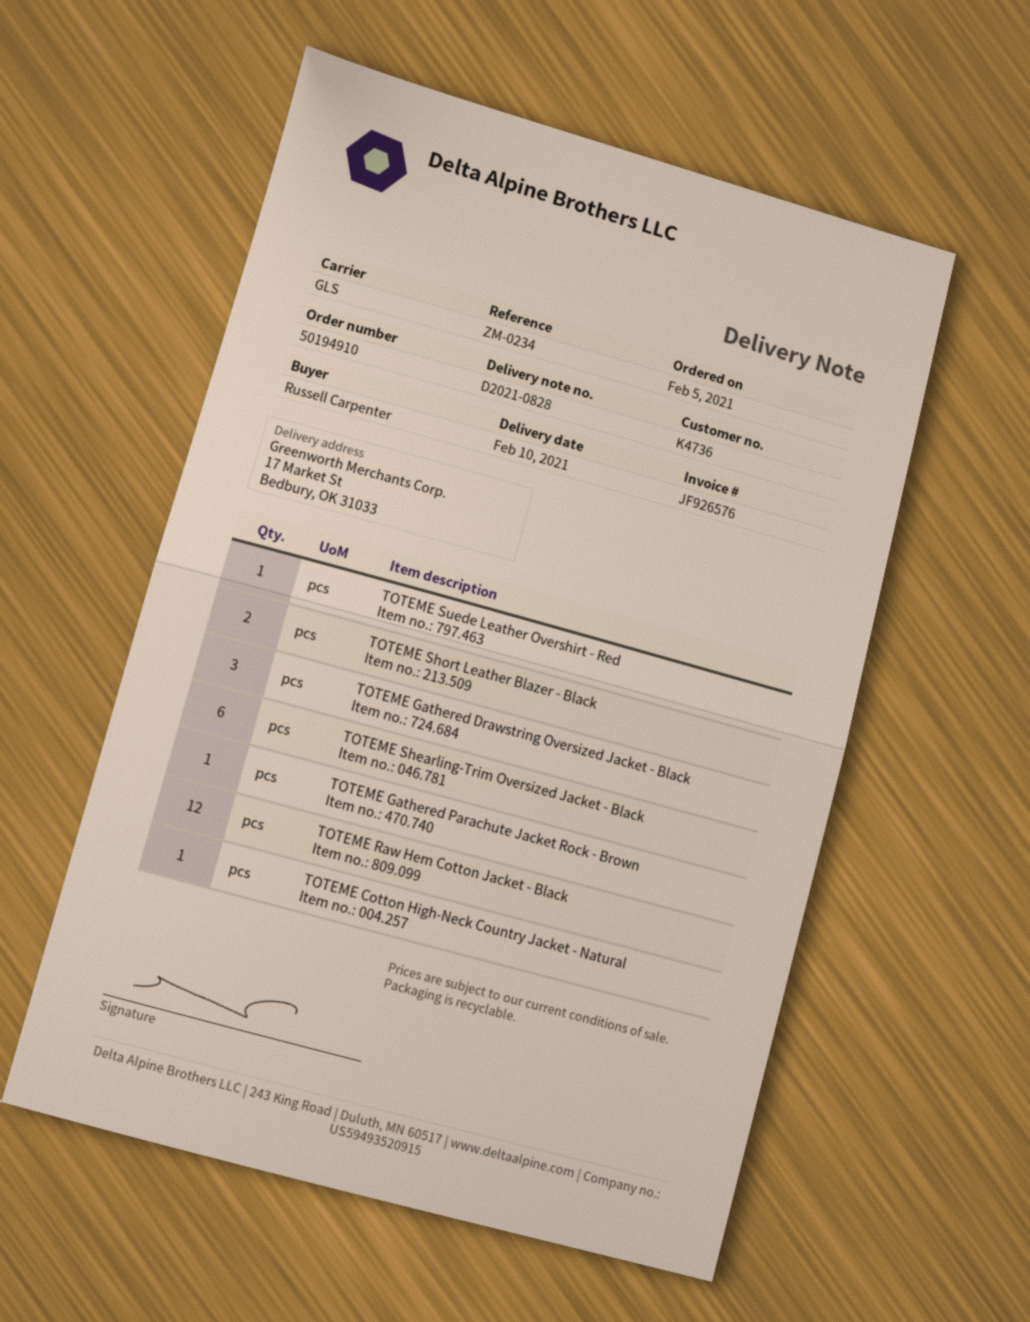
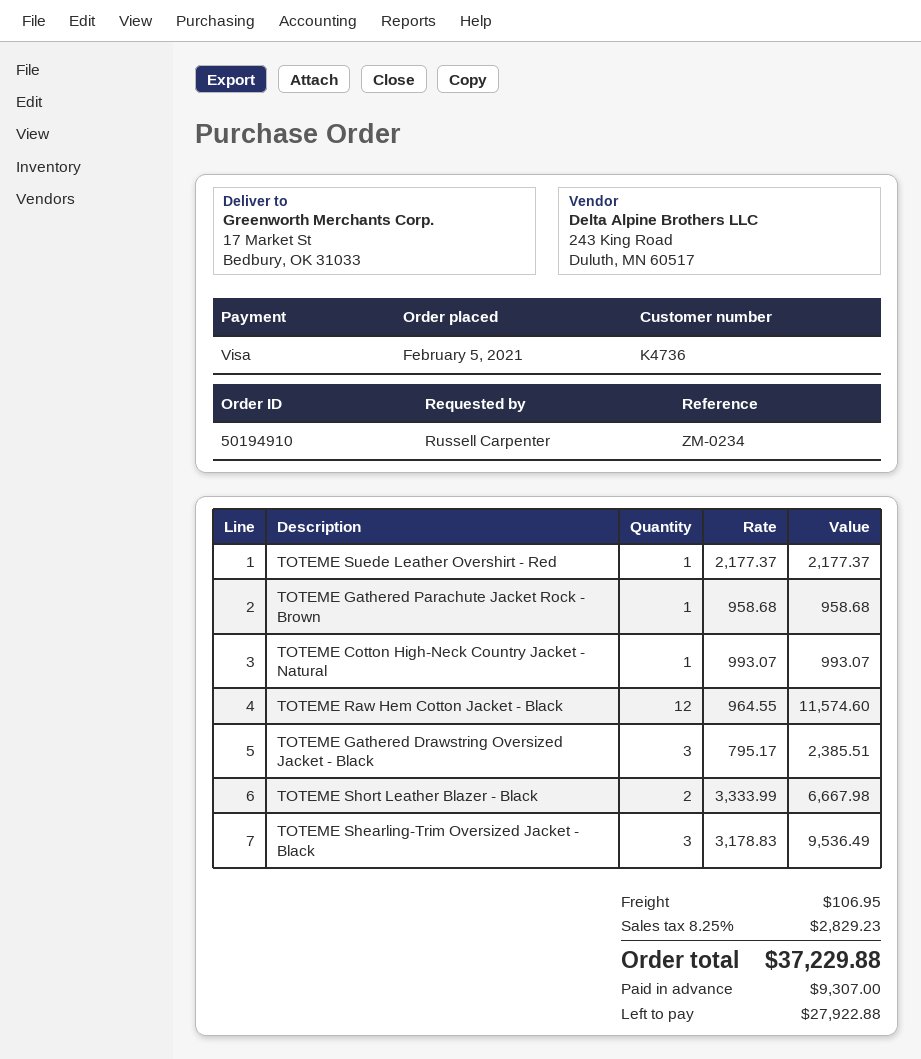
TOTEME Shearling-Trim Oversized Jacket - Black: 6 -> 3

